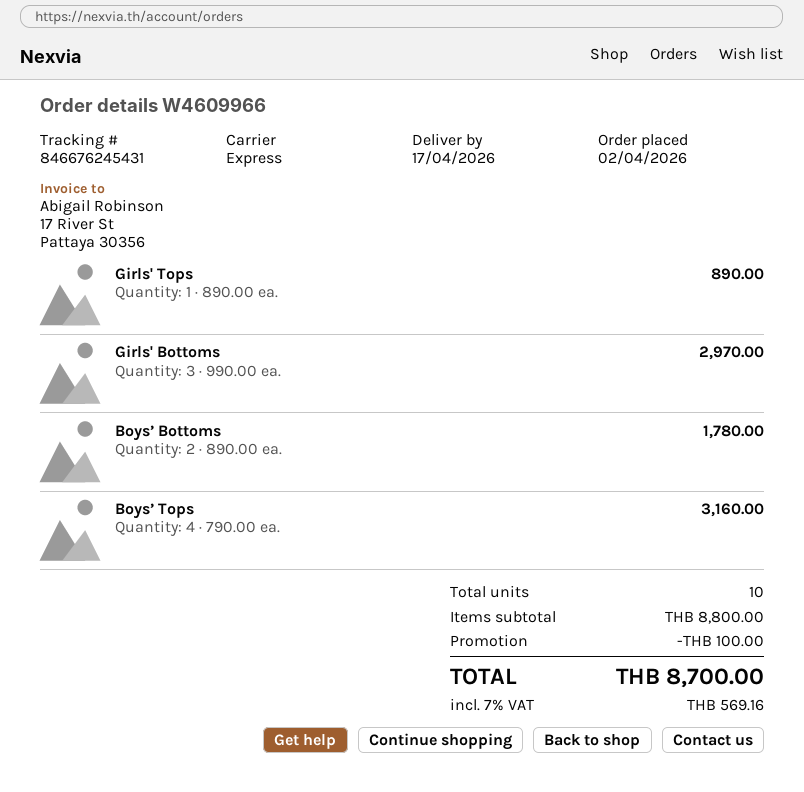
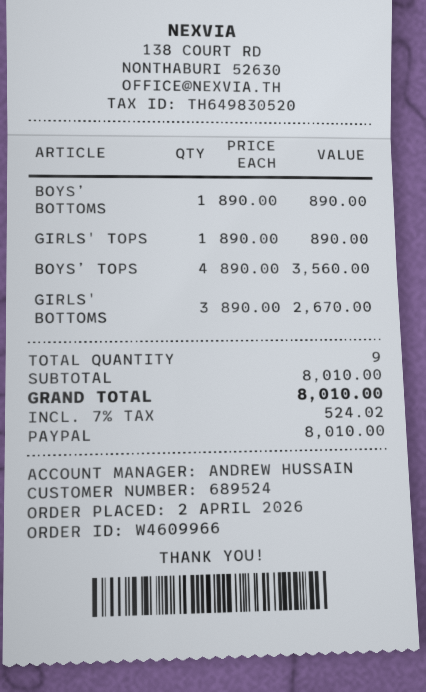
Girls' Bottoms: 3 x 990.00 = 2970.00 -> 3 x 890.00 = 2670.00
Boys’ Bottoms: 2 x 890.00 = 1780.00 -> 1 x 890.00 = 890.00
Boys’ Tops: 4 x 790.00 = 3160.00 -> 4 x 890.00 = 3560.00
total quantity: 10 -> 9
subtotal: 8800.00 -> 8010.00
discount: 100.00 -> none
tax: 7% = 569.16 -> 7% = 524.02
total: 8700.00 -> 8010.00

